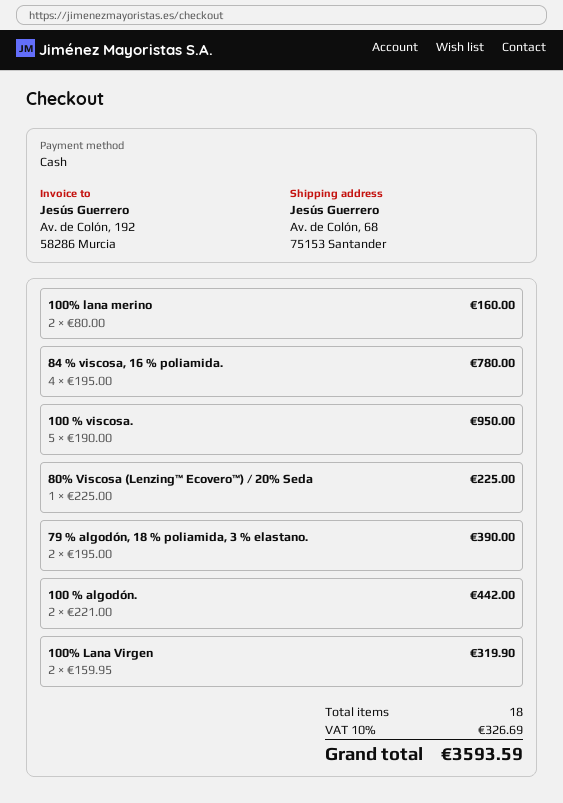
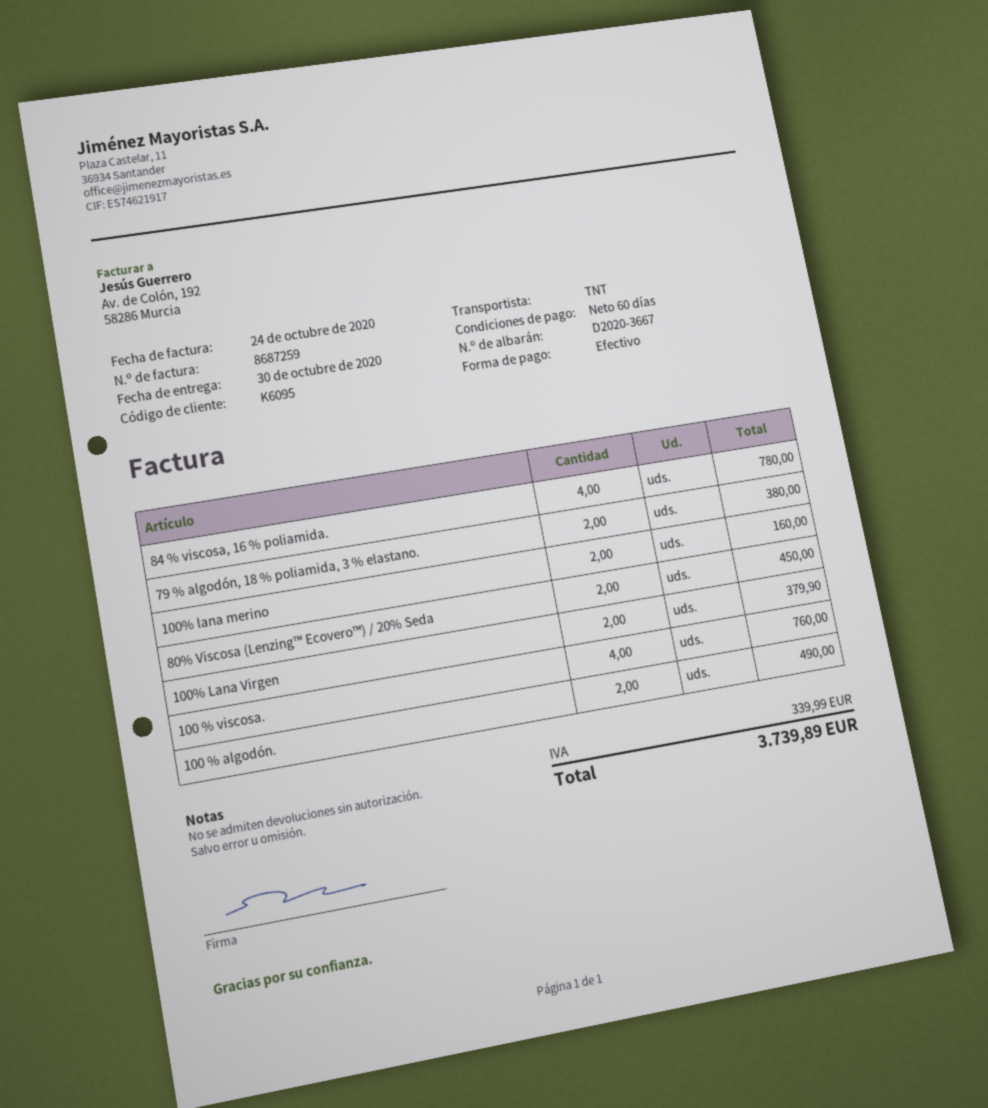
100 % viscosa.: 5 for 950.00 -> 4 for 760.00
80% Viscosa (Lenzing™ Ecovero™) / 20% Seda: 1 for 225.00 -> 2 for 450.00
79 % algodón, 18 % poliamida, 3 % elastano.: 2 for 390.00 -> 2 for 380.00
100 % algodón.: 2 for 442.00 -> 2 for 490.00
100% Lana Virgen: 2 for 319.90 -> 2 for 379.90
tax: 326.69 -> 339.99
total: 3593.59 -> 3739.89

